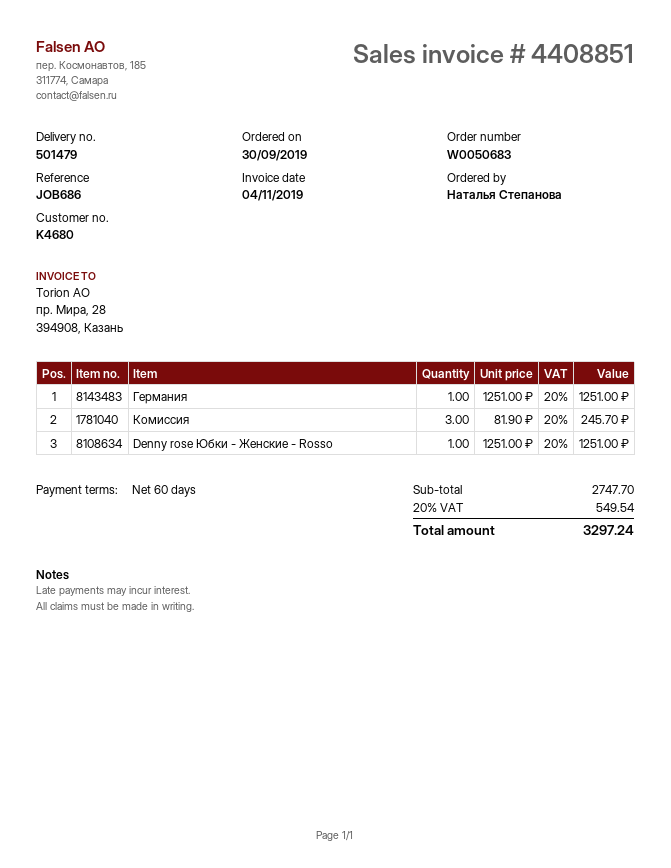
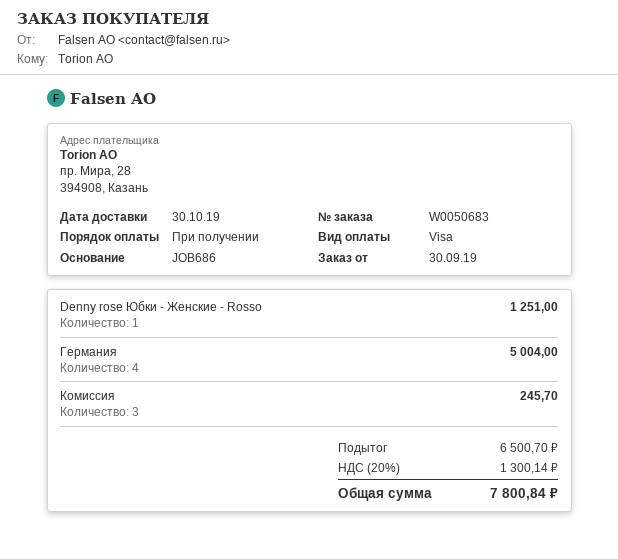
payment terms: 60 days -> on receipt
Германия: 1 for 1251.00 -> 4 for 5004.00
subtotal: 2747.70 -> 6500.70
tax: 20% = 549.54 -> 20% = 1300.14
total: 3297.24 -> 7800.84

